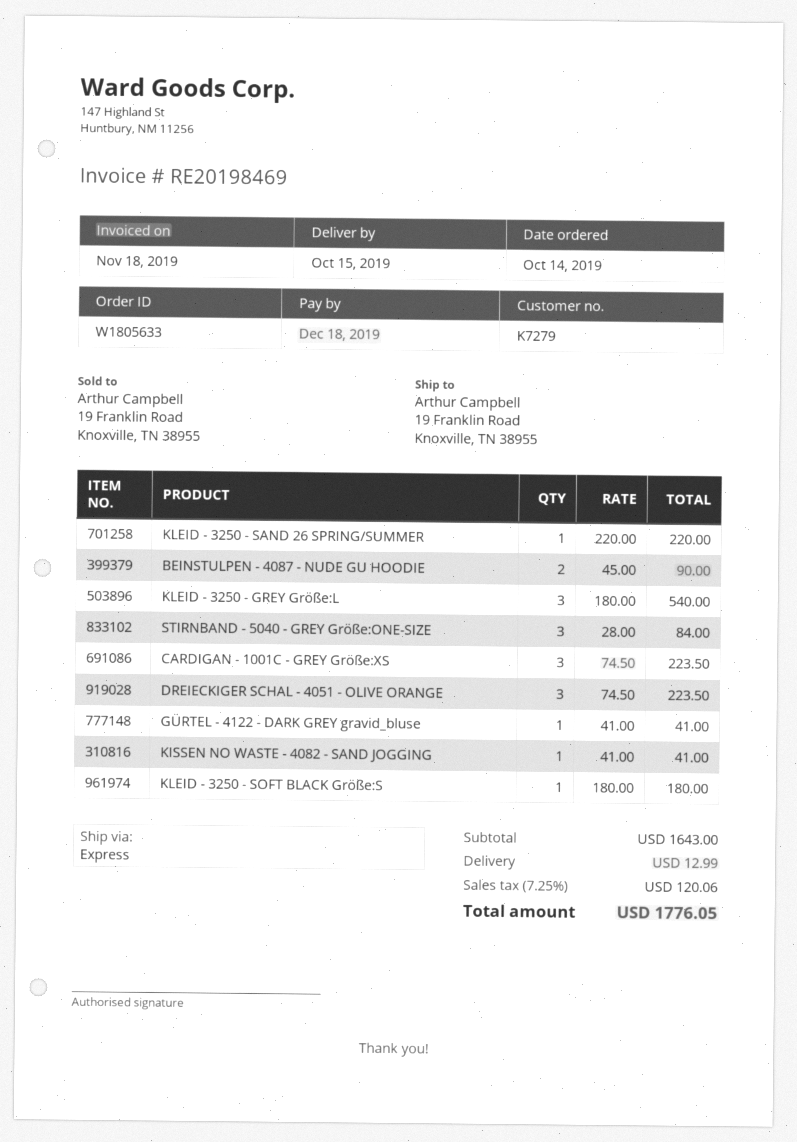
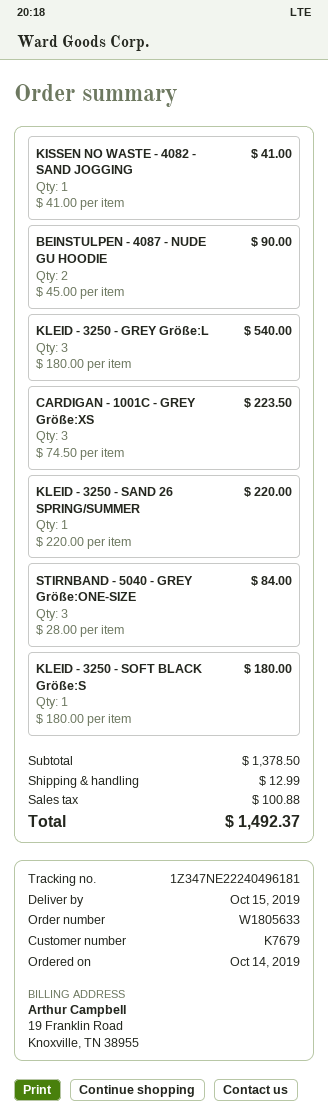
customer number: K7279 -> K7679
DREIECKIGER SCHAL - 4051 - OLIVE ORANGE: 3 x 74.50 = 223.50 -> none
GÜRTEL - 4122 - DARK GREY gravid_bluse: 1 x 41.00 = 41.00 -> none
subtotal: 1643.00 -> 1378.50
tax: 120.06 -> 100.88
total: 1776.05 -> 1492.37

